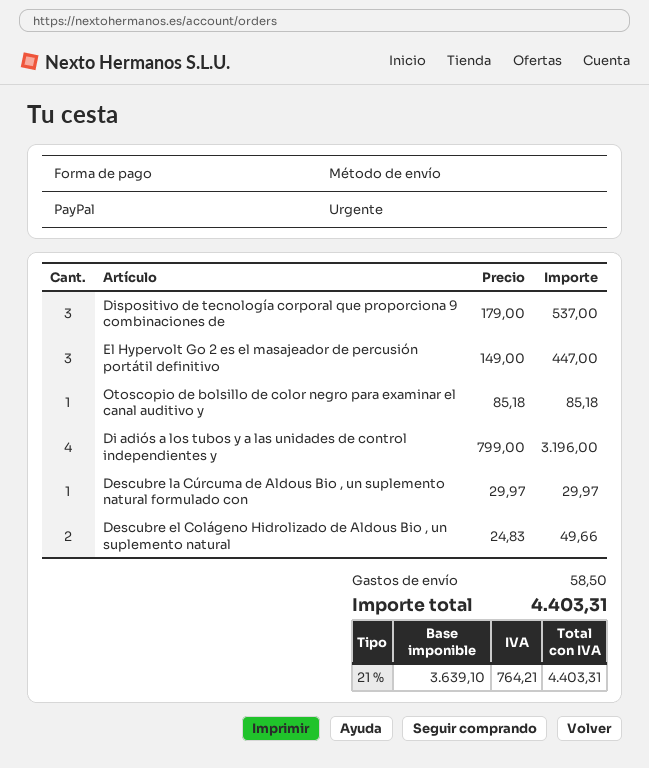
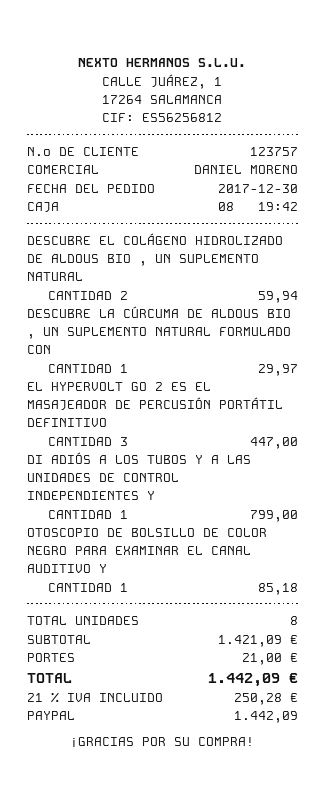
Dispositivo de tecnología corporal que proporciona 9 combinaciones de: 3 for 537.00 -> none
Di adiós a los tubos y a las unidades de control independientes y: 4 for 3196.00 -> 1 for 799.00
Descubre el Colágeno Hidrolizado de Aldous Bio , un suplemento natural: 2 for 49.66 -> 2 for 59.94
shipping: 58.50 -> 21.00
tax: 21% = 764.21 -> 21% = 250.28
total: 4403.31 -> 1442.09

